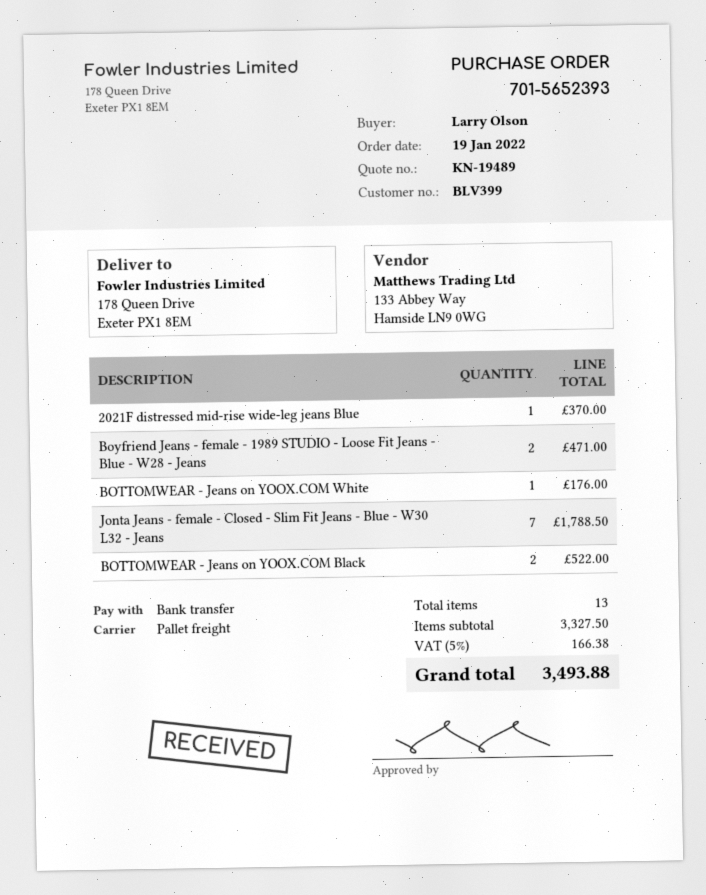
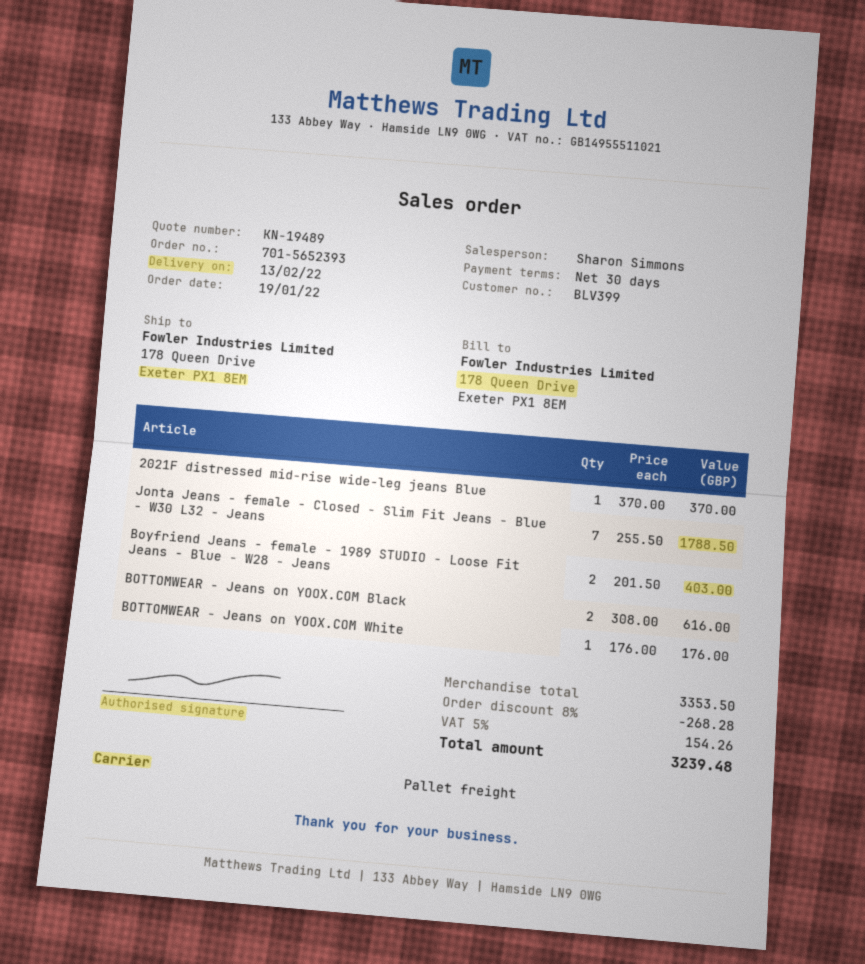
Boyfriend Jeans - female - 1989 STUDIO - Loose Fit Jeans - Blue - W28 - Jeans: 2 for 471.00 -> 2 for 403.00
BOTTOMWEAR - Jeans on YOOX.COM Black: 2 for 522.00 -> 2 for 616.00
subtotal: 3327.50 -> 3353.50
discount: none -> 8% = 268.28
tax: 5% = 166.38 -> 5% = 154.26
total: 3493.88 -> 3239.48

